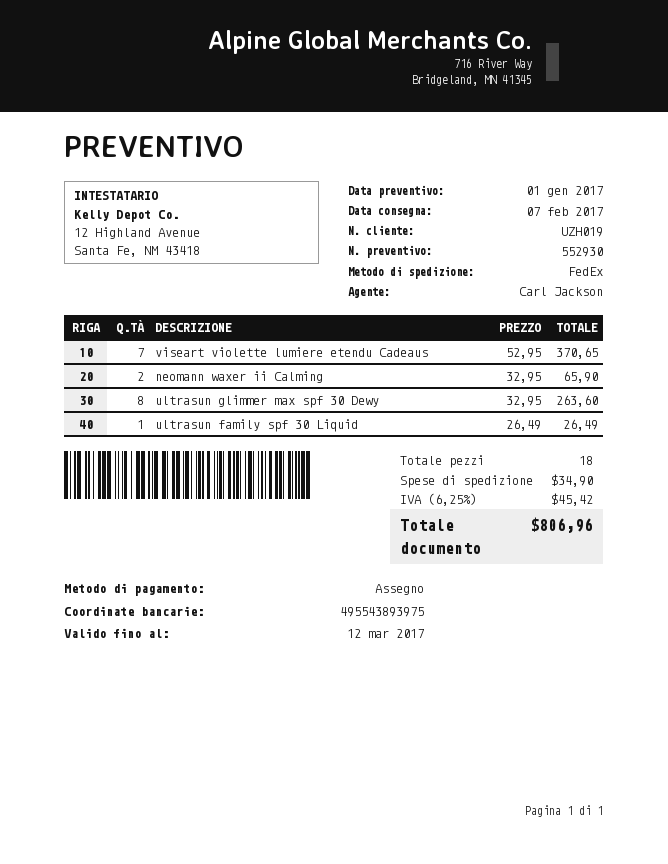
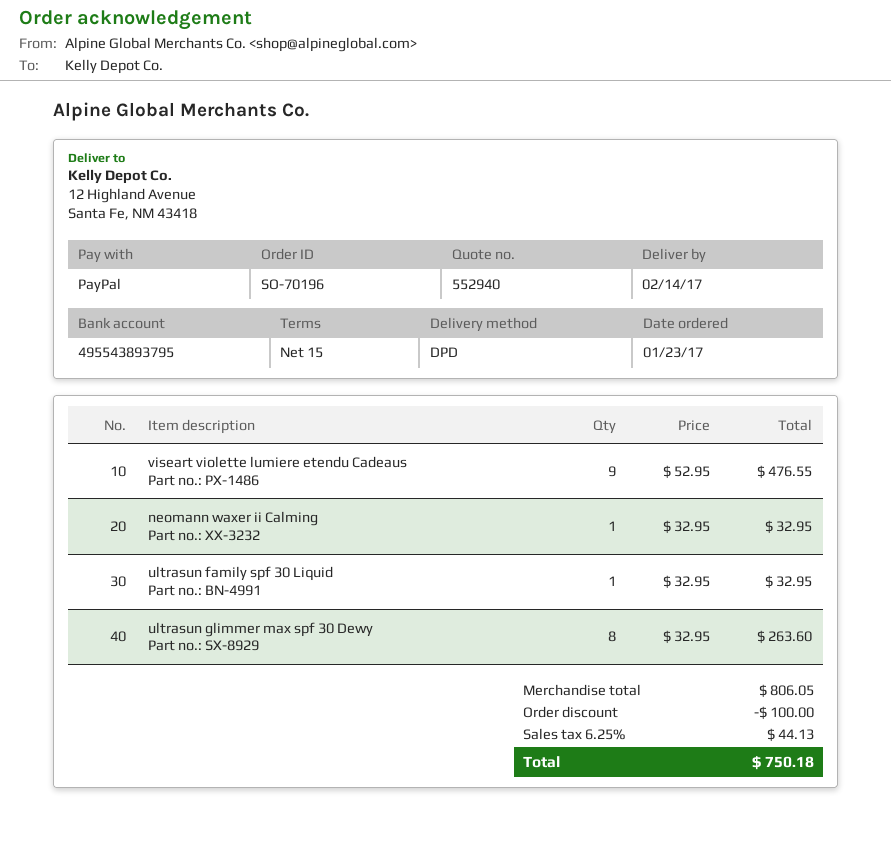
quote number: 552930 -> 552940
delivery date: 2017-02-07 -> 2017-02-14
payment method: cheque -> PayPal
bank account: 495543893975 -> 495543893795
shipping method: FedEx -> DPD
viseart violette lumiere etendu Cadeaus: 7 x 52.95 = 370.65 -> 9 x 52.95 = 476.55
neomann waxer ii Calming: 2 x 32.95 = 65.90 -> 1 x 32.95 = 32.95
ultrasun family spf 30 Liquid: 1 x 26.49 = 26.49 -> 1 x 32.95 = 32.95
discount: none -> 100.00
shipping: 34.90 -> none
tax: 6.25% = 45.42 -> 6.25% = 44.13
total: 806.96 -> 750.18

